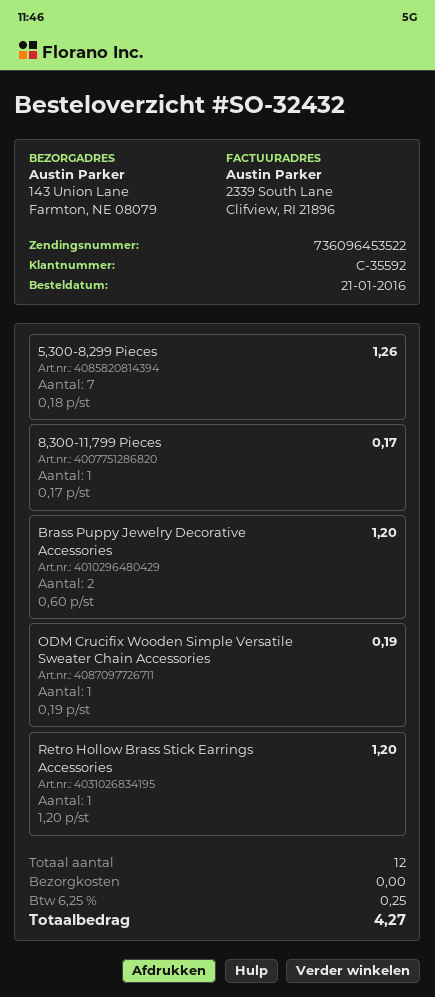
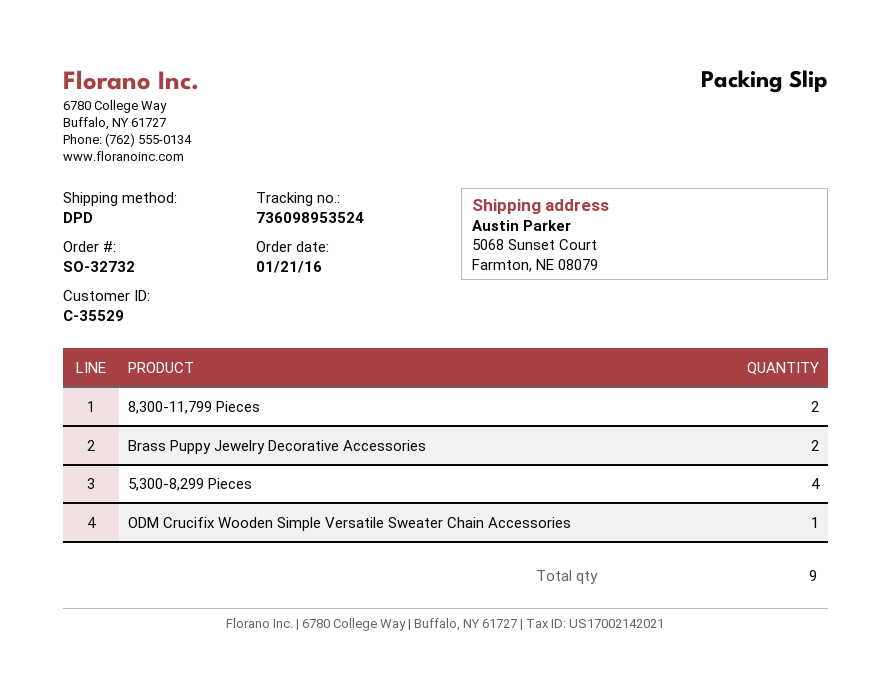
order number: SO-32432 -> SO-32732
customer number: C-35592 -> C-35529
tracking number: 736096453522 -> 736098953524
ship to: 143 Union Lane, Farmton, NE 08079 -> 5068 Sunset Court, Farmton, NE 08079
5,300-8,299 Pieces: 7 -> 4
8,300-11,799 Pieces: 1 -> 2
Retro Hollow Brass Stick Earrings Accessories: 1 -> none
total quantity: 12 -> 9

